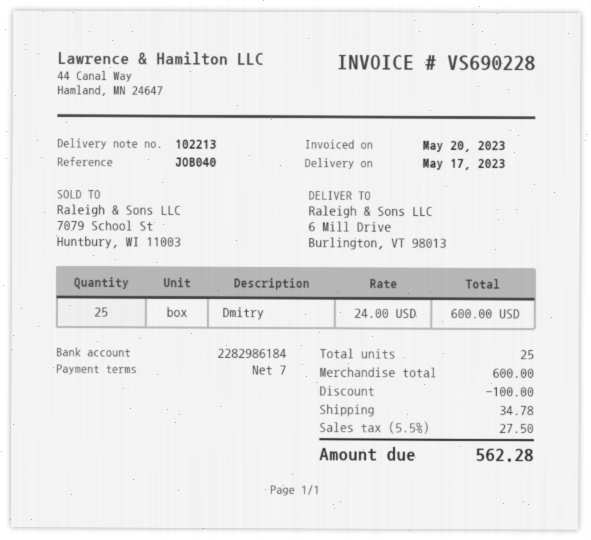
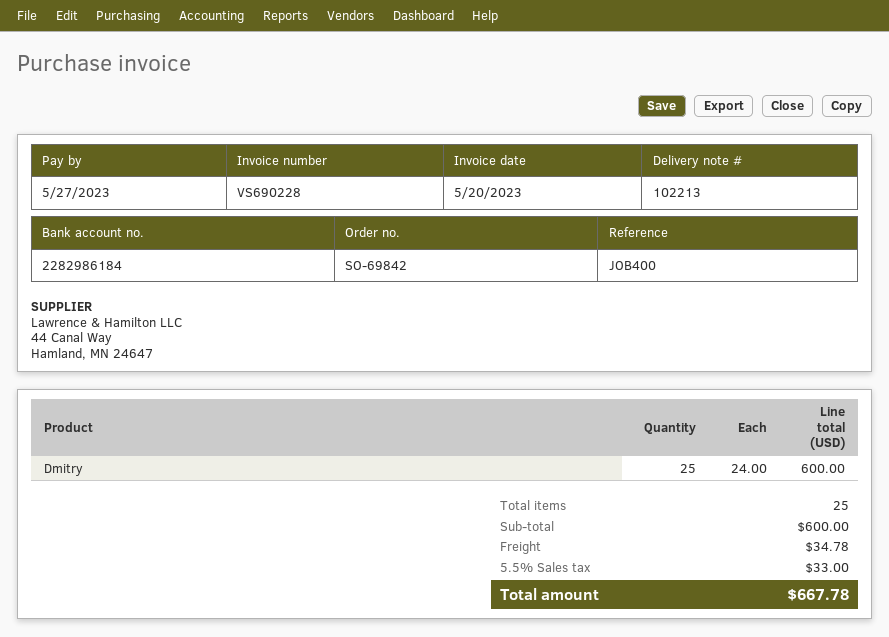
reference: JOB040 -> JOB400
discount: 100.00 -> none
tax: 5.5% = 27.50 -> 5.5% = 33.00
total: 562.28 -> 667.78

